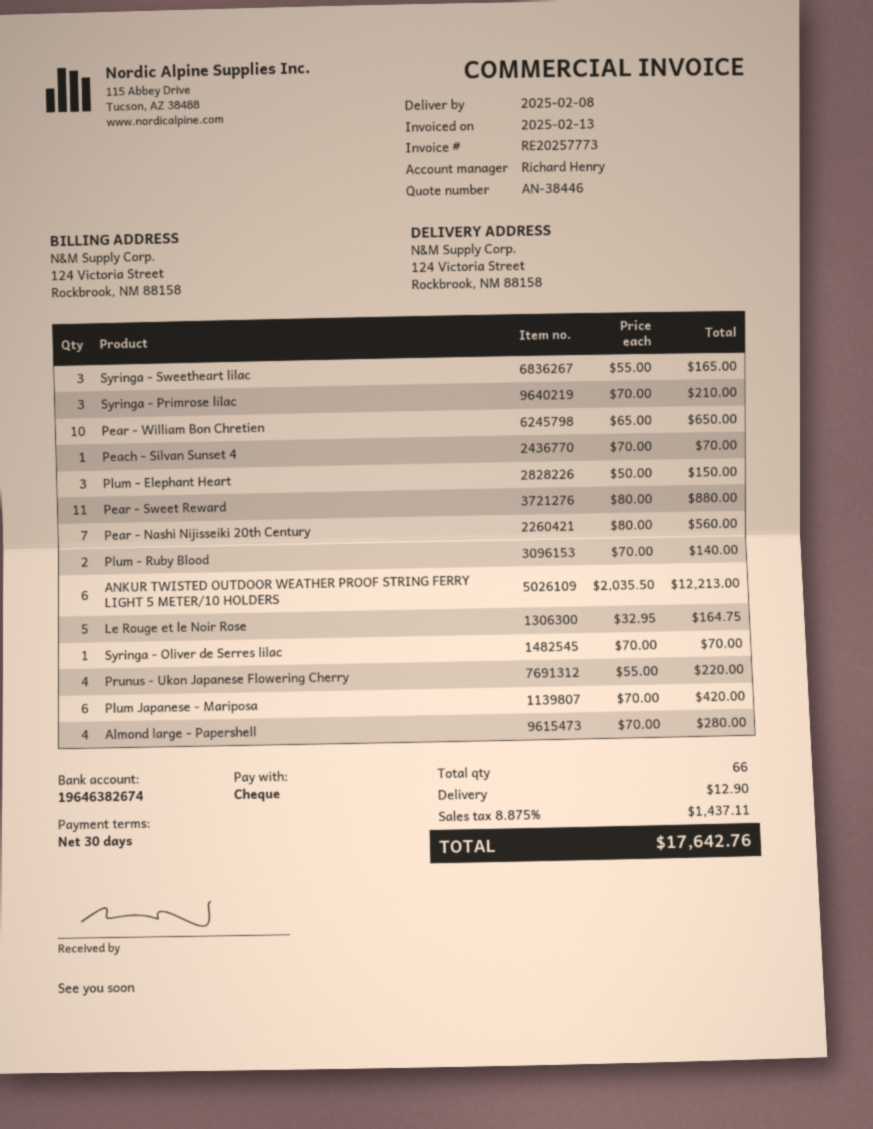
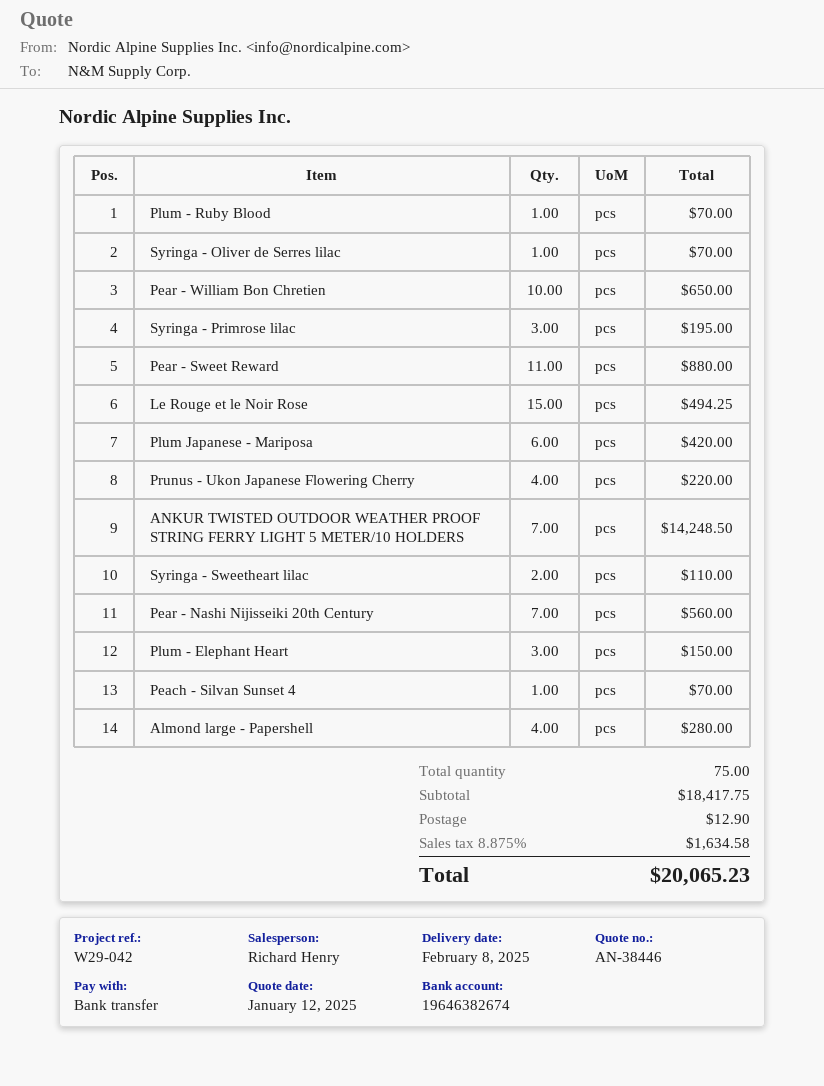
payment method: cheque -> bank transfer
Syringa - Sweetheart lilac: 3 for 165.00 -> 2 for 110.00
Syringa - Primrose lilac: 3 for 210.00 -> 3 for 195.00
Plum - Ruby Blood: 2 for 140.00 -> 1 for 70.00
ANKUR TWISTED OUTDOOR WEATHER PROOF STRING FERRY LIGHT 5 METER/10 HOLDERS: 6 for 12213.00 -> 7 for 14248.50
Le Rouge et le Noir Rose: 5 for 164.75 -> 15 for 494.25
total quantity: 66 -> 75
tax: 8.875% = 1437.11 -> 8.875% = 1634.58
total: 17642.76 -> 20065.23

